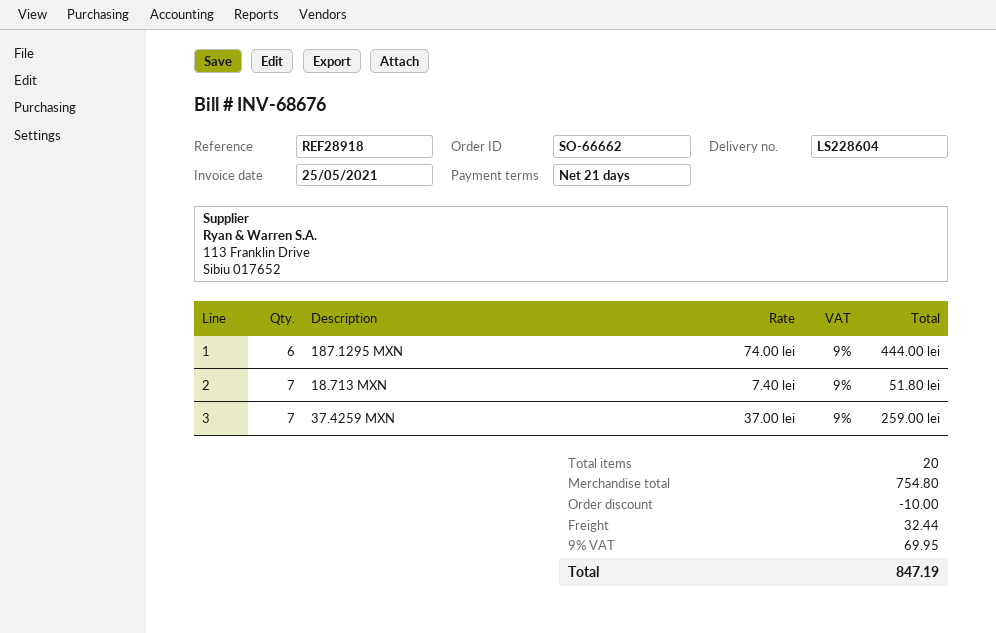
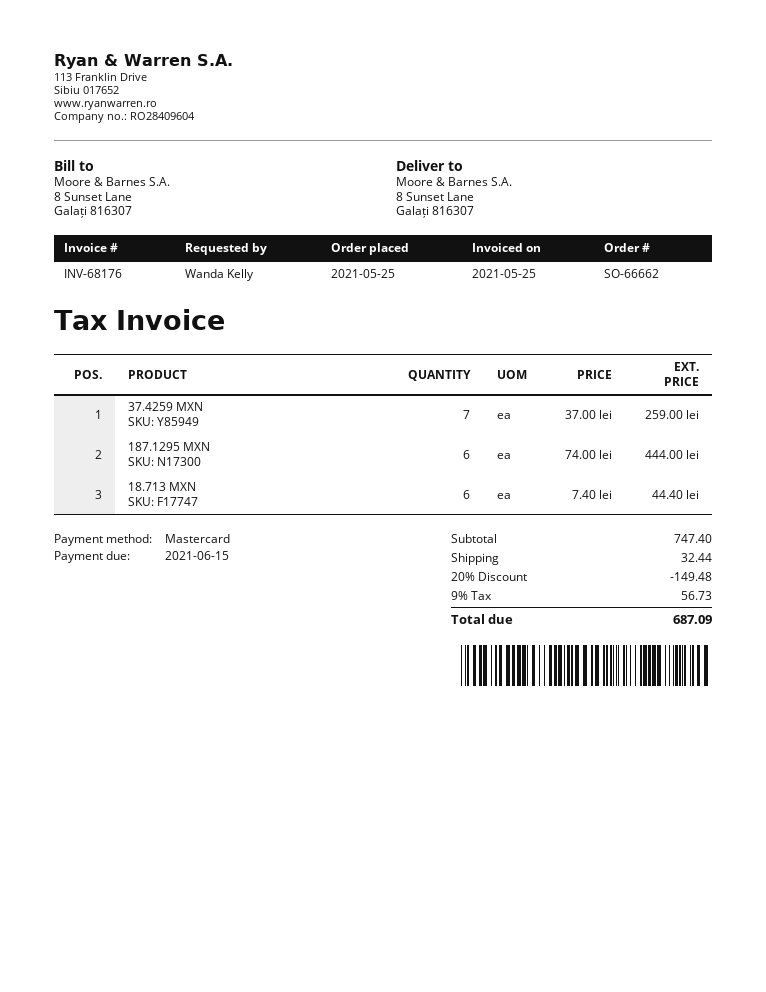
invoice number: INV-68676 -> INV-68176
18.713 MXN: 7 x 7.40 = 51.80 -> 6 x 7.40 = 44.40
subtotal: 754.80 -> 747.40
discount: 10.00 -> 149.48
tax: 9% = 69.95 -> 9% = 56.73
total: 847.19 -> 687.09

